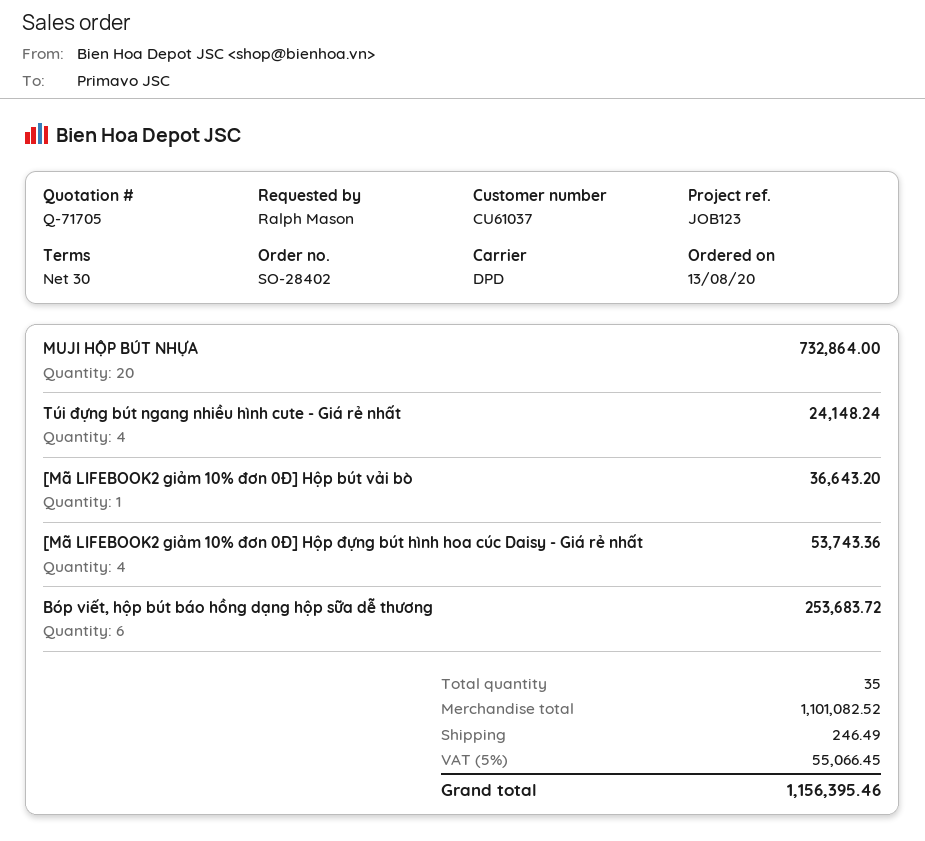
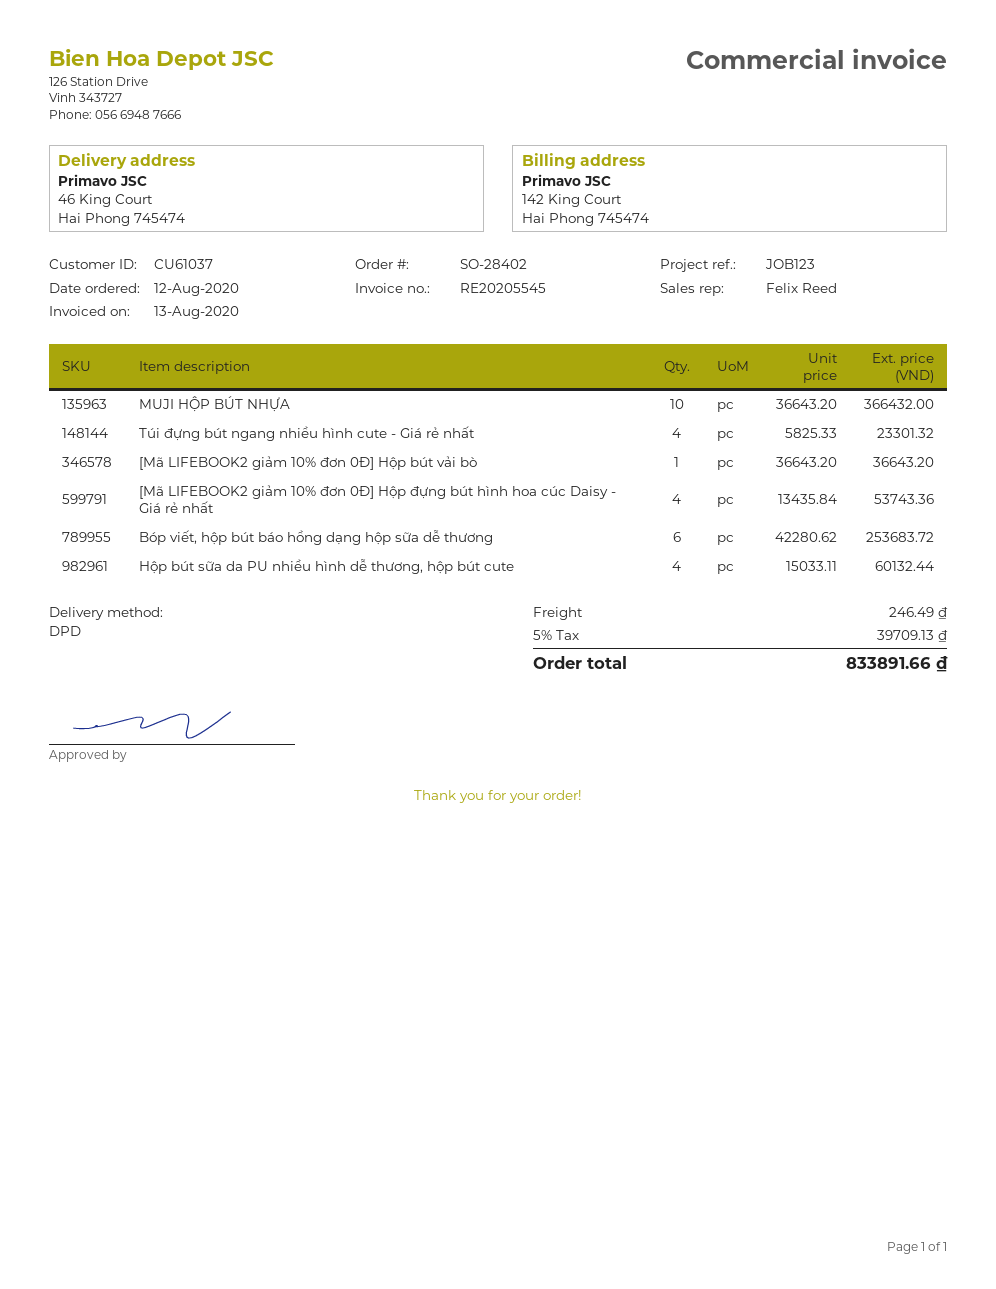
order date: 2020-08-13 -> 2020-08-12
MUJI HỘP BÚT NHỰA: 20 for 732864.00 -> 10 for 366432.00
Túi đựng bút ngang nhiều hình cute - Giá rẻ nhất: 4 for 24148.24 -> 4 for 23301.32
Hộp bút sữa da PU nhiều hình dễ thương, hộp bút cute: none -> 4 for 60132.44
tax: 5% = 55066.45 -> 5% = 39709.13
total: 1156395.46 -> 833891.66

